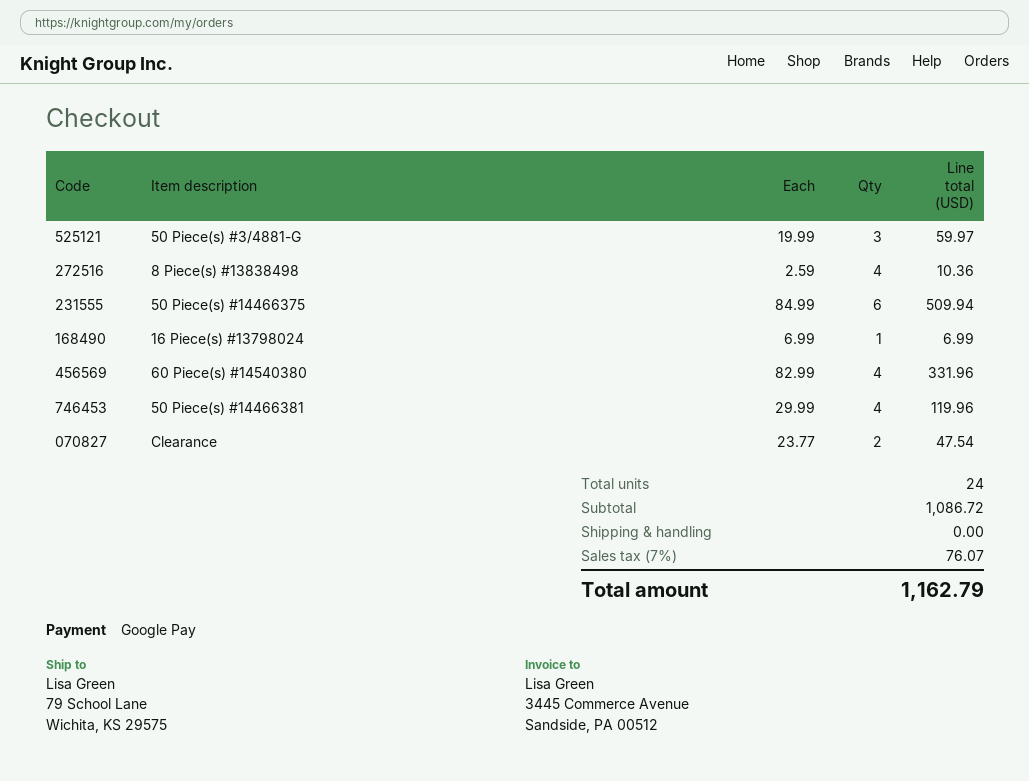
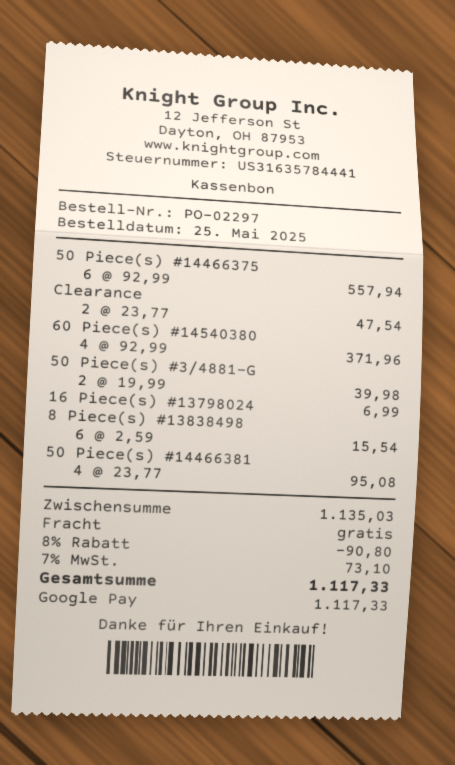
50 Piece(s) #3/4881-G: 3 x 19.99 = 59.97 -> 2 x 19.99 = 39.98
8 Piece(s) #13838498: 4 x 2.59 = 10.36 -> 6 x 2.59 = 15.54
50 Piece(s) #14466375: 6 x 84.99 = 509.94 -> 6 x 92.99 = 557.94
60 Piece(s) #14540380: 4 x 82.99 = 331.96 -> 4 x 92.99 = 371.96
50 Piece(s) #14466381: 4 x 29.99 = 119.96 -> 4 x 23.77 = 95.08
subtotal: 1086.72 -> 1135.03
discount: none -> 8% = 90.80
tax: 7% = 76.07 -> 7% = 73.10
total: 1162.79 -> 1117.33

